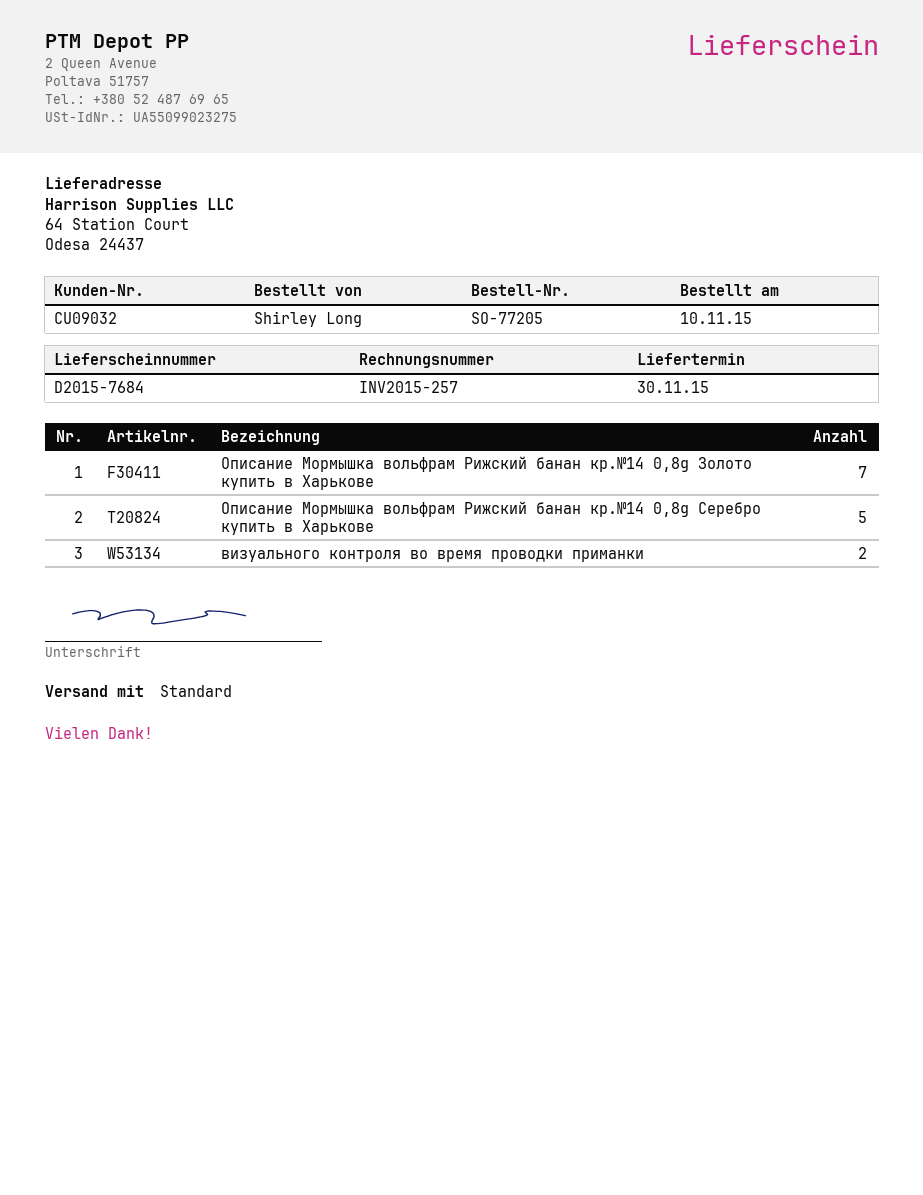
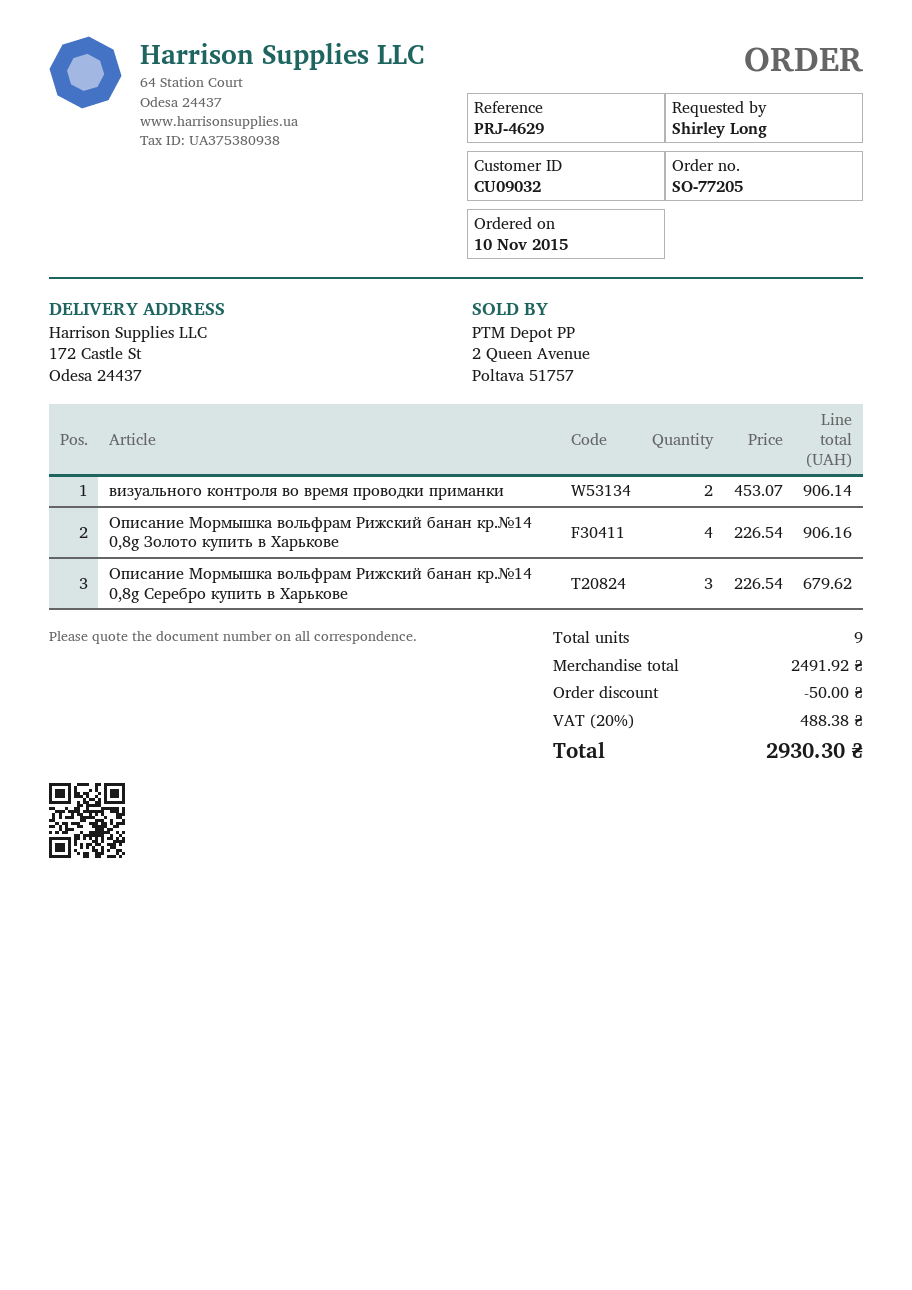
ship to: 64 Station Court, Odesa 24437 -> 172 Castle St, Odesa 24437
Описание Мормышка вольфрам Рижский банан кр.№14 0,8g Золото купить в Харькове: 7 -> 4
Описание Мормышка вольфрам Рижский банан кр.№14 0,8g Серебро купить в Харькове: 5 -> 3

